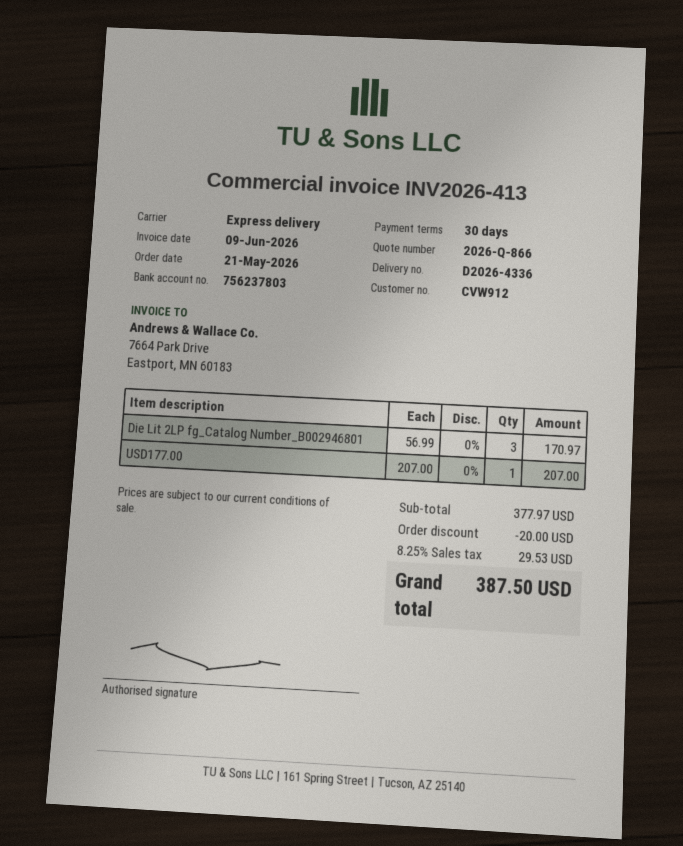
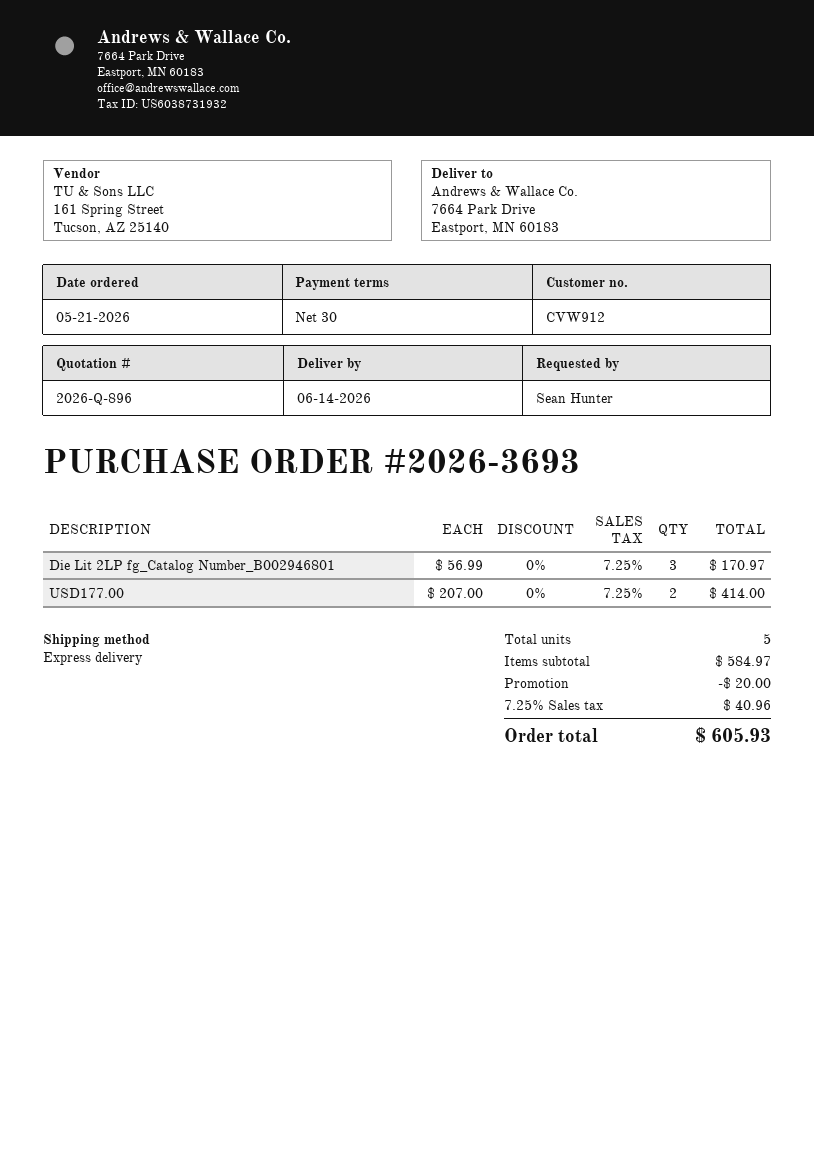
quote number: 2026-Q-866 -> 2026-Q-896
USD177.00: 1 x 207.00 = 207.00 -> 2 x 207.00 = 414.00
subtotal: 377.97 -> 584.97
tax: 8.25% = 29.53 -> 7.25% = 40.96
total: 387.50 -> 605.93

